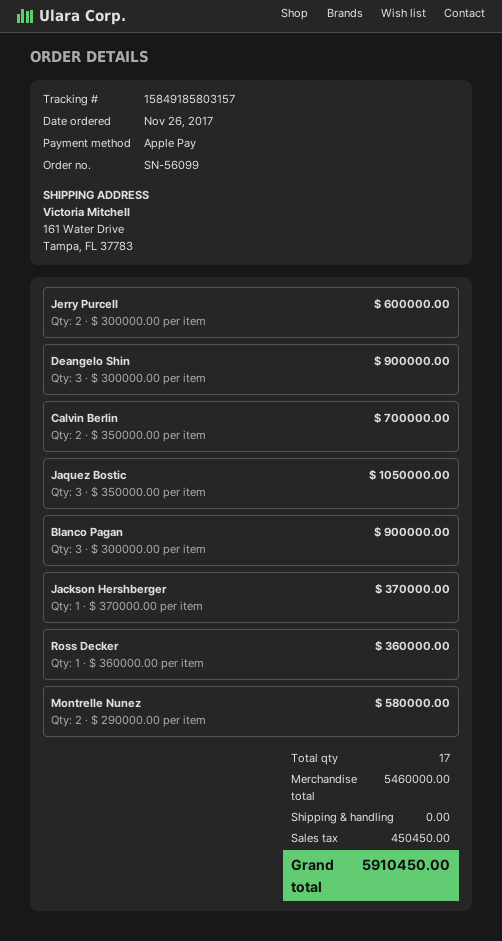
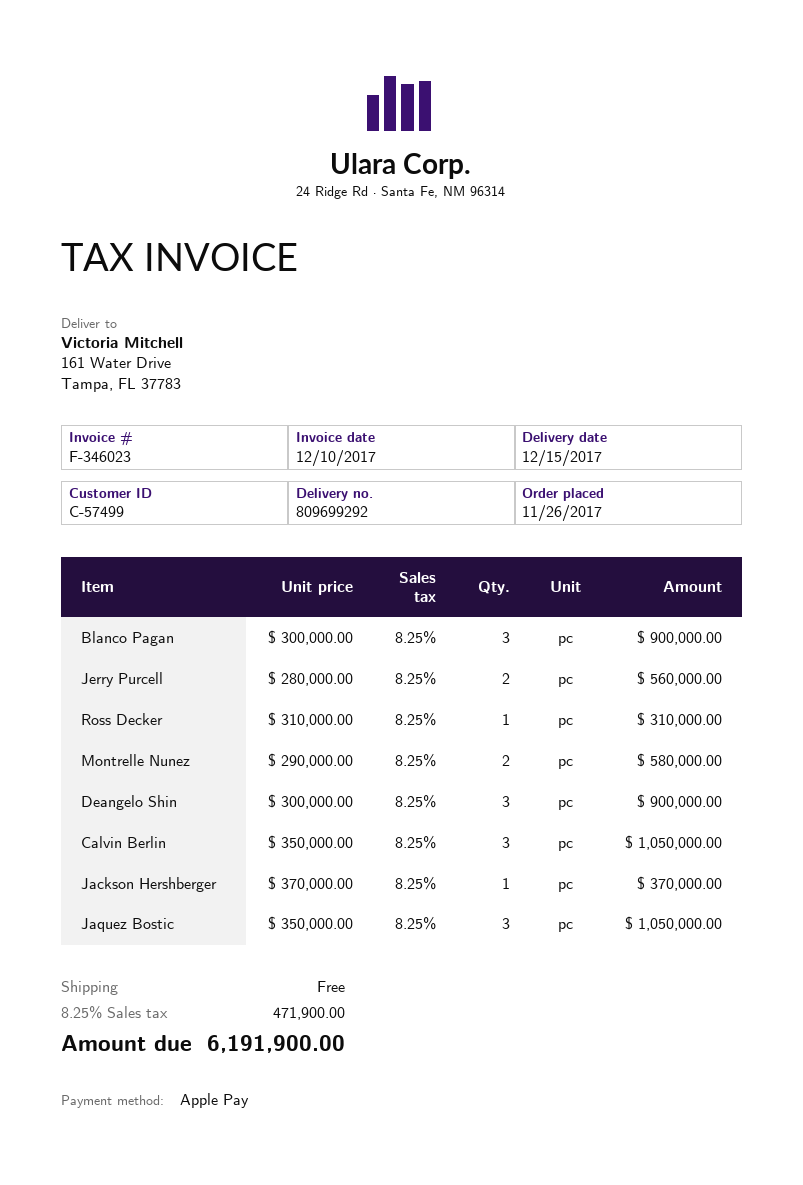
Jerry Purcell: 2 x 300000.00 = 600000.00 -> 2 x 280000.00 = 560000.00
Calvin Berlin: 2 x 350000.00 = 700000.00 -> 3 x 350000.00 = 1050000.00
Ross Decker: 1 x 360000.00 = 360000.00 -> 1 x 310000.00 = 310000.00
tax: 450450.00 -> 471900.00
total: 5910450.00 -> 6191900.00

